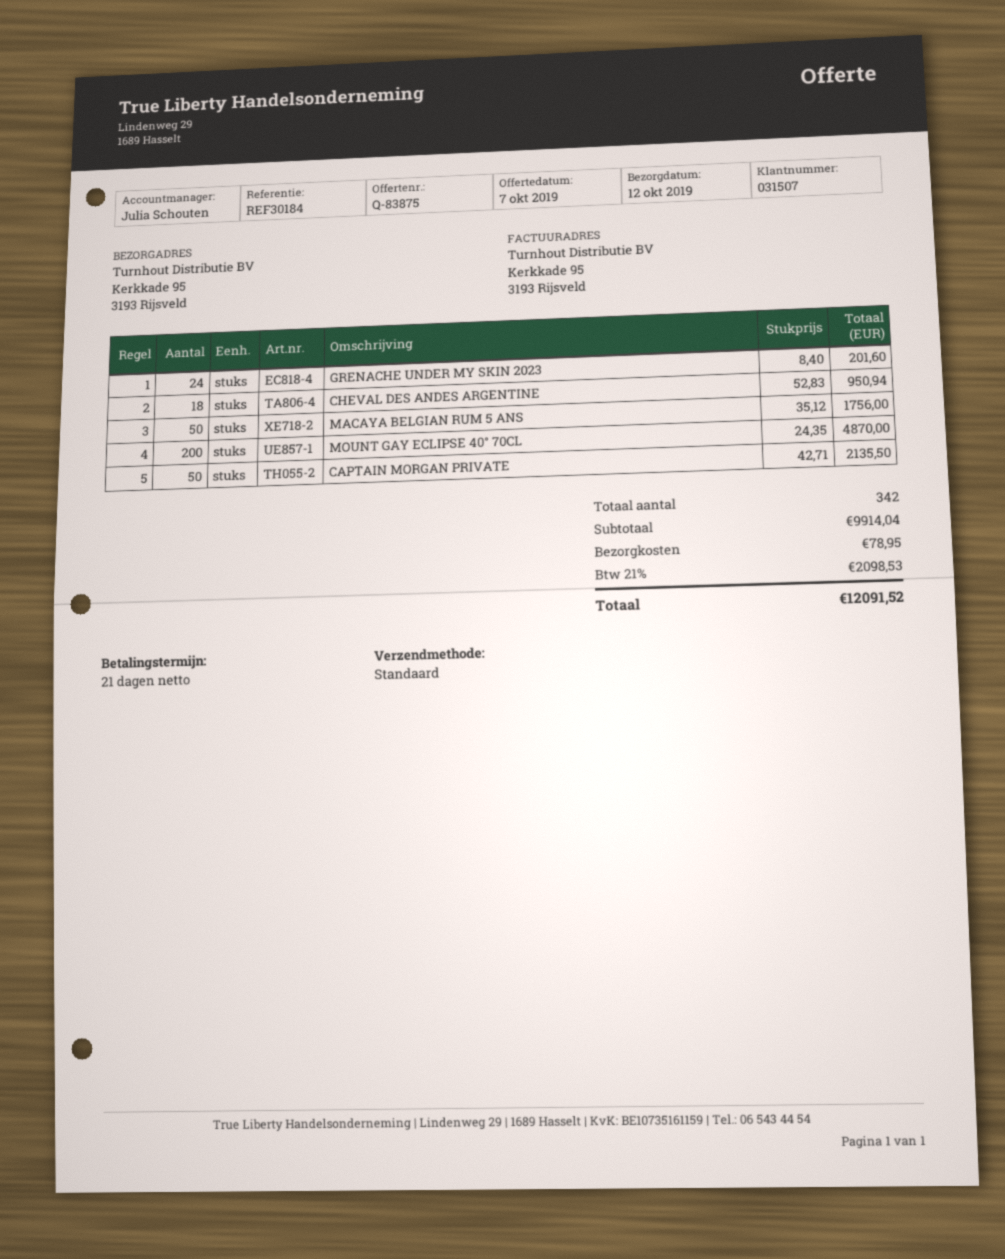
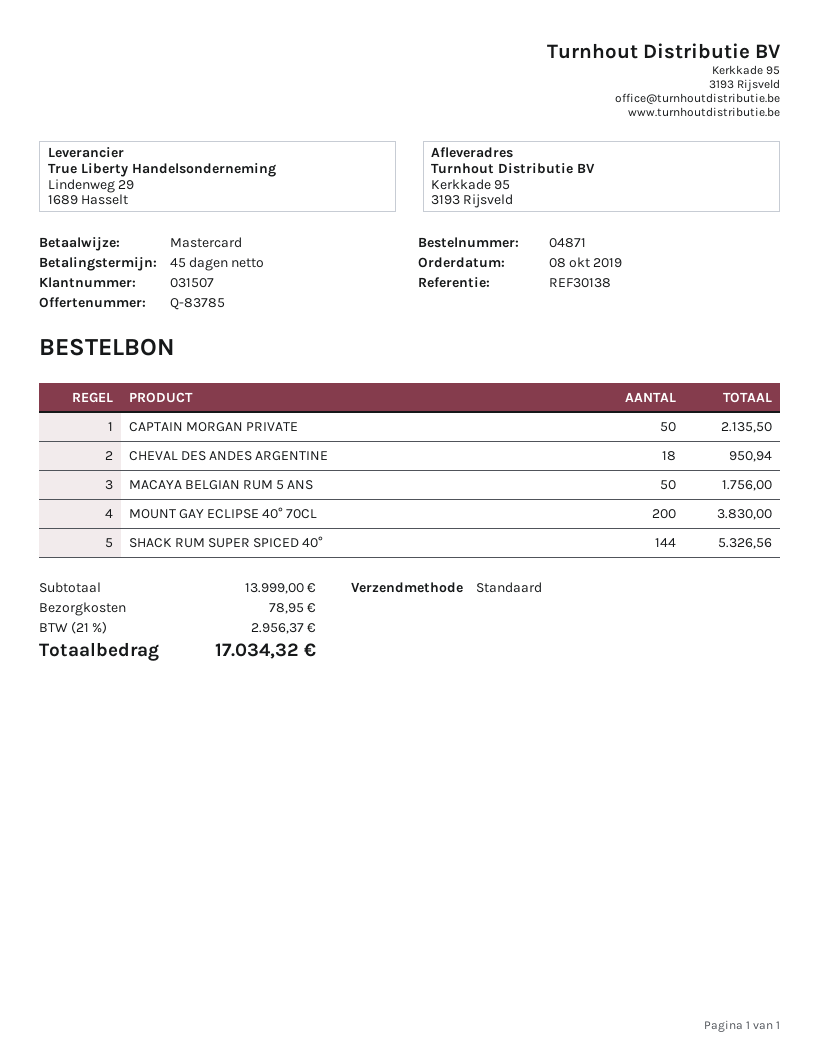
quote number: Q-83875 -> Q-83785
payment terms: 21 days -> 45 days
reference: REF30184 -> REF30138
GRENACHE UNDER MY SKIN 2023: 24 for 201.60 -> none
MOUNT GAY ECLIPSE 40° 70CL: 200 for 4870.00 -> 200 for 3830.00
SHACK RUM SUPER SPICED 40°: none -> 144 for 5326.56
subtotal: 9914.04 -> 13999.00
tax: 21% = 2098.53 -> 21% = 2956.37
total: 12091.52 -> 17034.32

